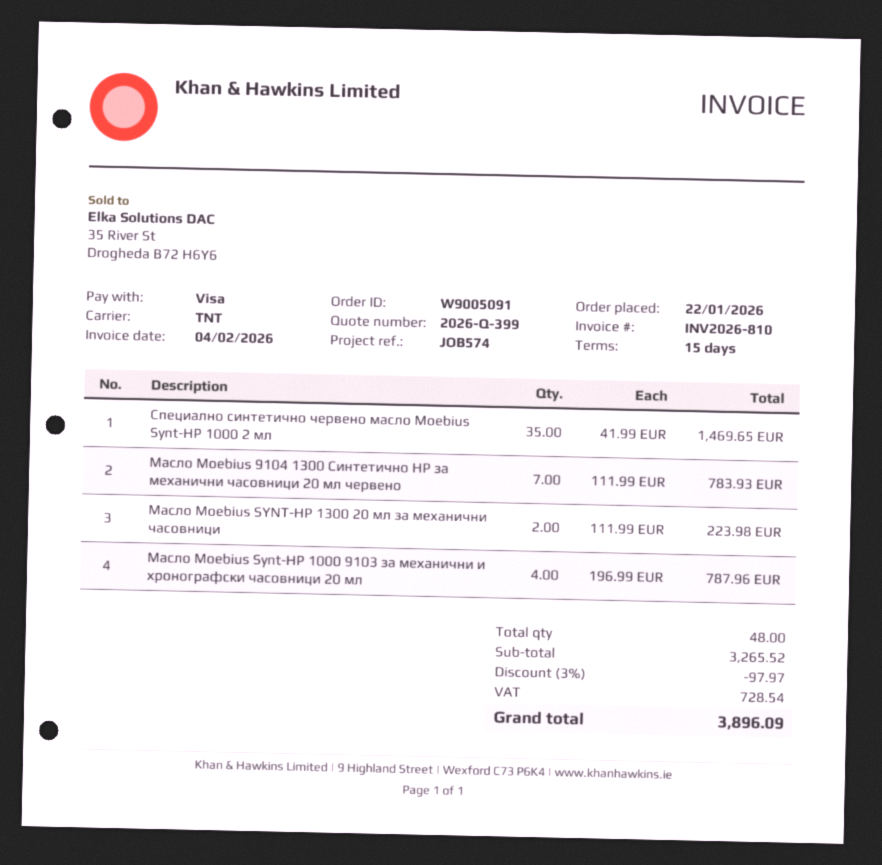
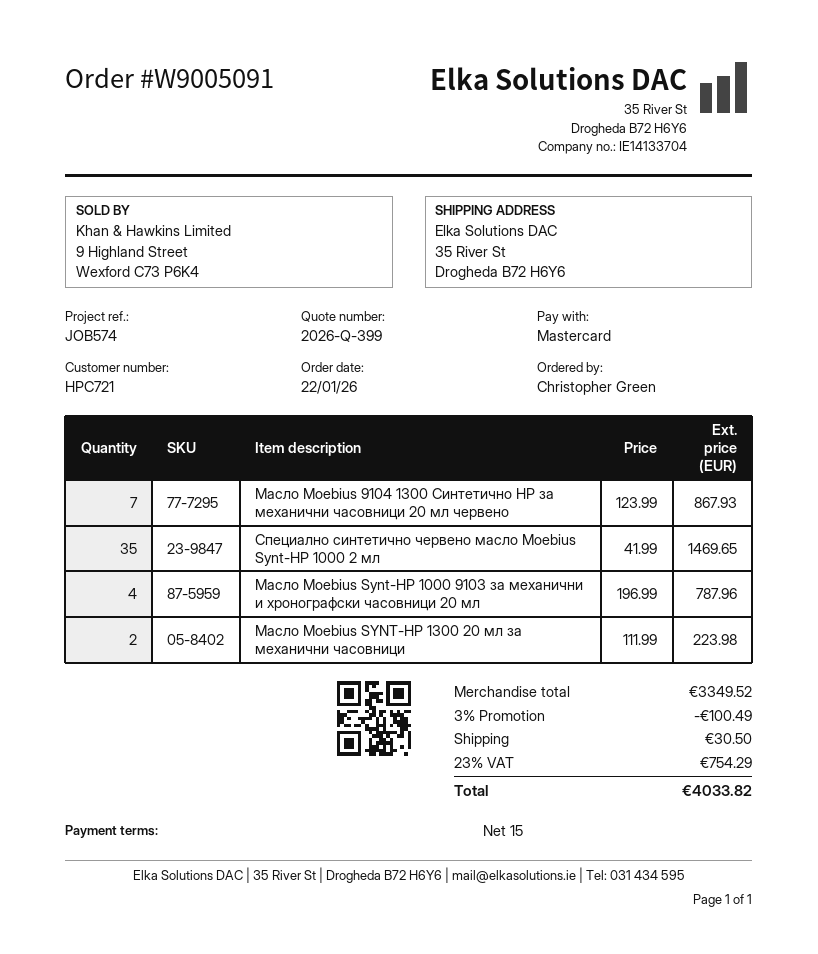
payment method: Visa -> Mastercard
Масло Moebius 9104 1300 Синтетично HP за механични часовници 20 мл червено: 7 x 111.99 = 783.93 -> 7 x 123.99 = 867.93
subtotal: 3265.52 -> 3349.52
discount: 3% = 97.97 -> 3% = 100.49
shipping: none -> 30.50
tax: 728.54 -> 754.29
total: 3896.09 -> 4033.82

